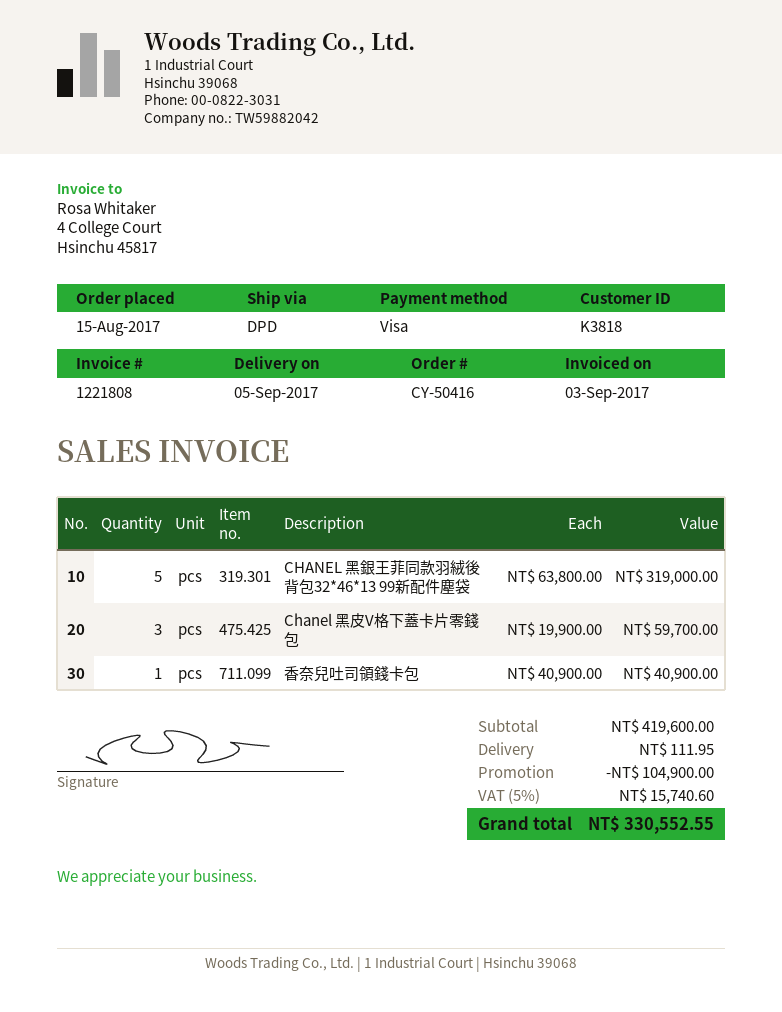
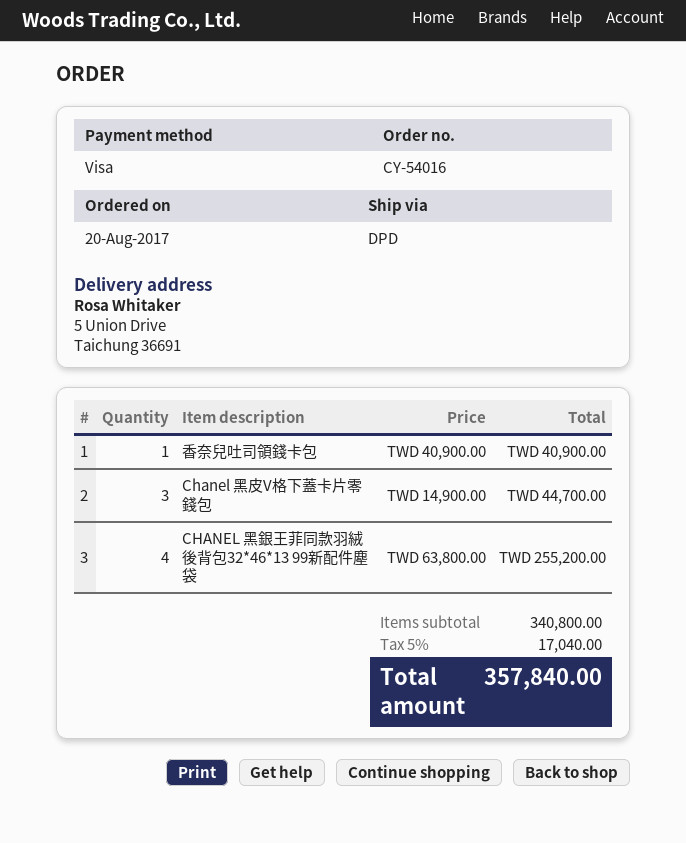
order number: CY-50416 -> CY-54016
order date: 2017-08-15 -> 2017-08-20
CHANEL 黑銀王菲同款羽絨後背包32*46*13 99新配件塵袋: 5 x 63800.00 = 319000.00 -> 4 x 63800.00 = 255200.00
Chanel 黑皮V格下蓋卡片零錢包: 3 x 19900.00 = 59700.00 -> 3 x 14900.00 = 44700.00
subtotal: 419600.00 -> 340800.00
discount: 104900.00 -> none
shipping: 111.95 -> none
tax: 5% = 15740.60 -> 5% = 17040.00
total: 330552.55 -> 357840.00

